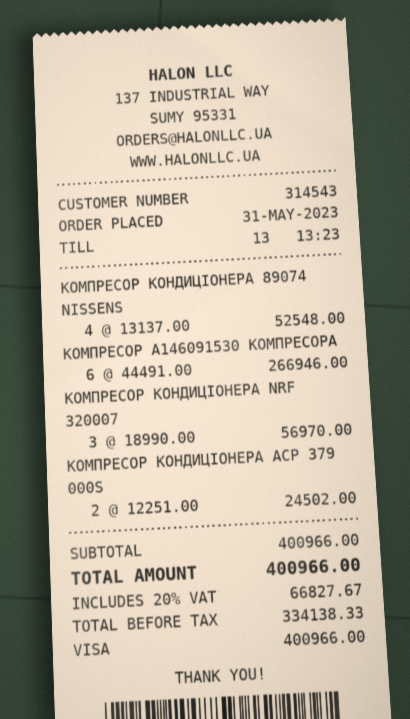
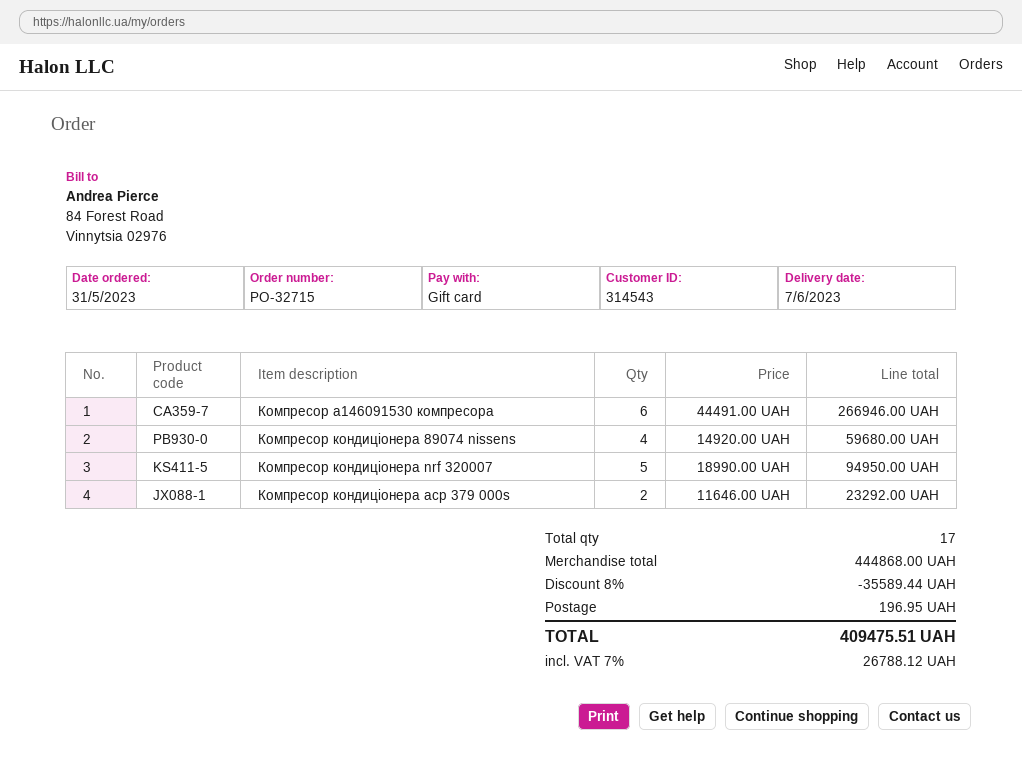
payment method: Visa -> gift card
КОМПРЕСОР КОНДИЦІОНЕРА 89074 NISSENS: 4 x 13137.00 = 52548.00 -> 4 x 14920.00 = 59680.00
КОМПРЕСОР КОНДИЦІОНЕРА NRF 320007: 3 x 18990.00 = 56970.00 -> 5 x 18990.00 = 94950.00
КОМПРЕСОР КОНДИЦІОНЕРА ACP 379 000S: 2 x 12251.00 = 24502.00 -> 2 x 11646.00 = 23292.00
subtotal: 400966.00 -> 444868.00
discount: none -> 8% = 35589.44
shipping: none -> 196.95
tax: 20% = 66827.67 -> 7% = 26788.12
total: 400966.00 -> 409475.51

